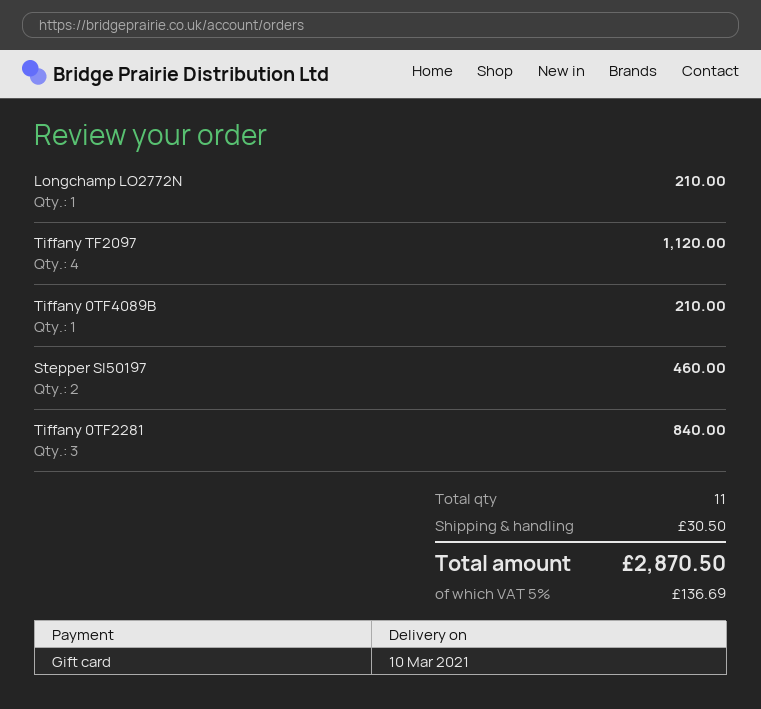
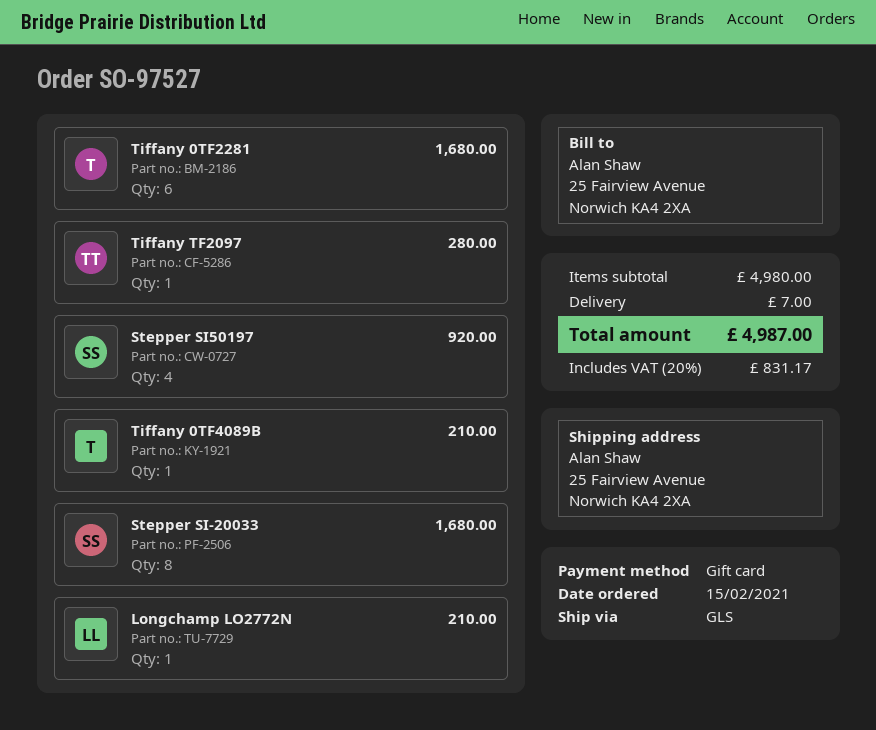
Tiffany TF2097: 4 for 1120.00 -> 1 for 280.00
Stepper SI50197: 2 for 460.00 -> 4 for 920.00
Tiffany 0TF2281: 3 for 840.00 -> 6 for 1680.00
Stepper SI-20033: none -> 8 for 1680.00
shipping: 30.50 -> 7.00
tax: 5% = 136.69 -> 20% = 831.17
total: 2870.50 -> 4987.00

